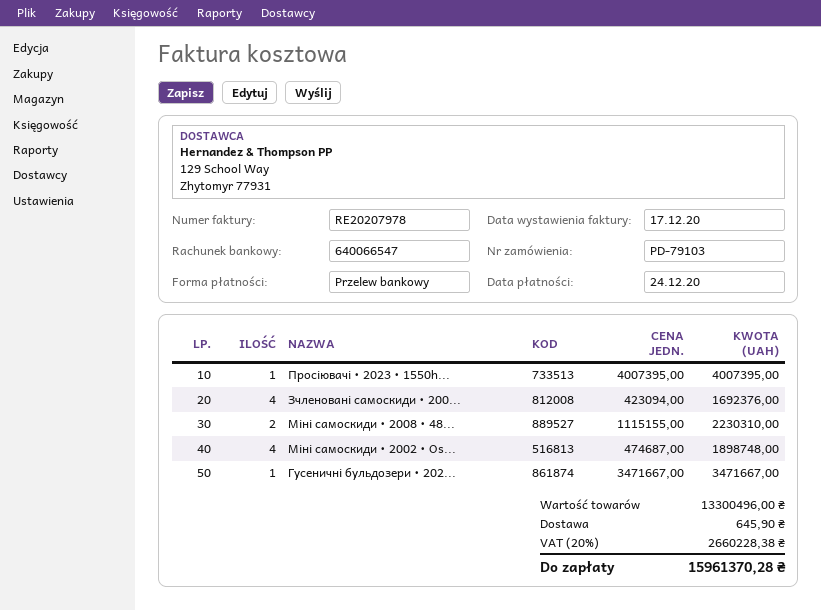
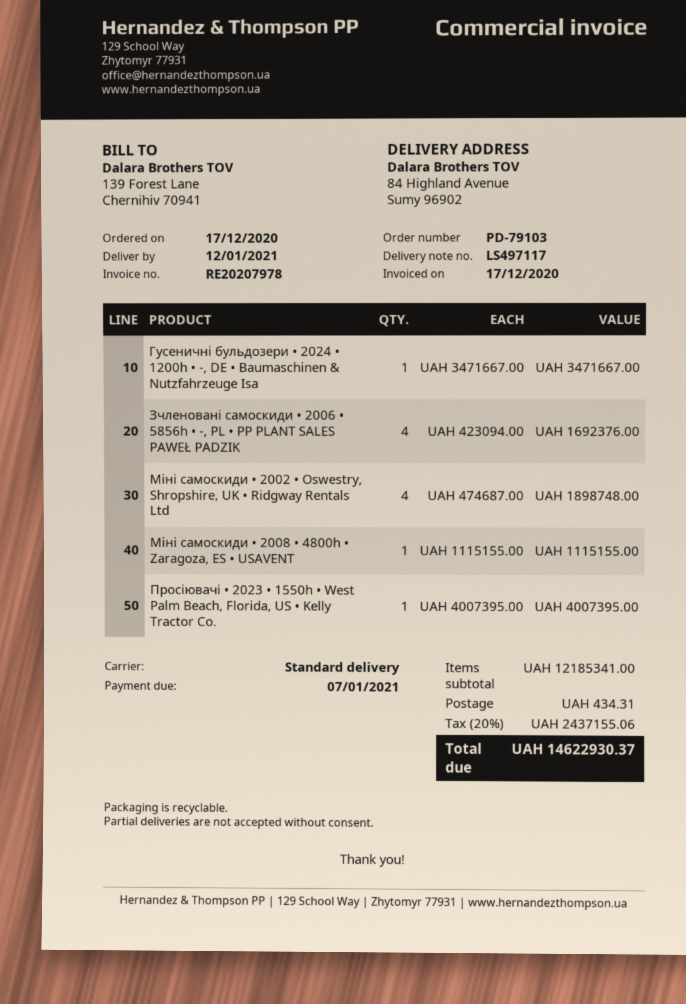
due date: 2020-12-24 -> 2021-01-07
Міні самоскиди • 2008 • 48...: 2 x 1115155.00 = 2230310.00 -> 1 x 1115155.00 = 1115155.00
subtotal: 13300496.00 -> 12185341.00
shipping: 645.90 -> 434.31
tax: 20% = 2660228.38 -> 20% = 2437155.06
total: 15961370.28 -> 14622930.37

